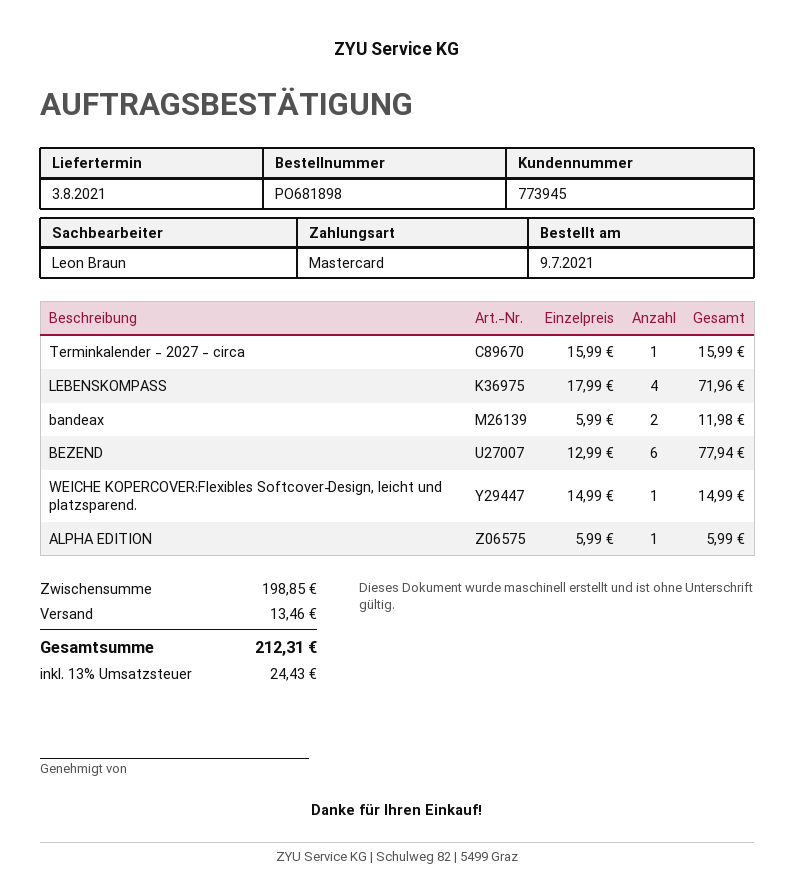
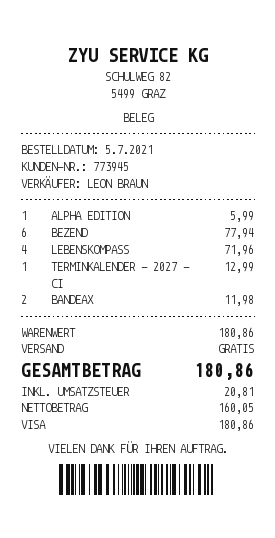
order date: 2021-07-09 -> 2021-07-05
payment method: Mastercard -> Visa
Terminkalender - 2027 - circa: 1 for 15.99 -> 1 for 12.99
WEICHE KOPERCOVER:Flexibles Softcover‐Design, leicht und platzsparend.: 1 for 14.99 -> none
subtotal: 198.85 -> 180.86
shipping: 13.46 -> 0.00
tax: 24.43 -> 20.81
total: 212.31 -> 180.86

